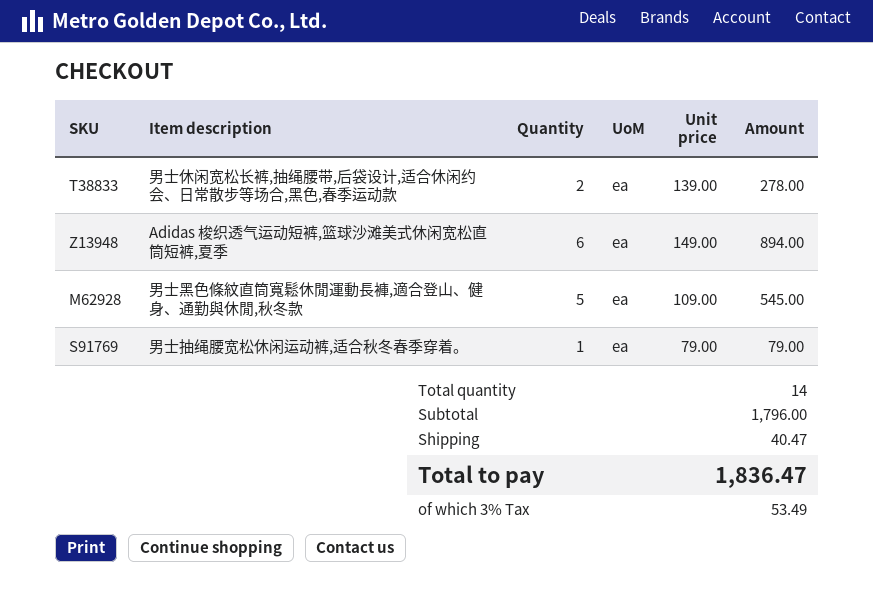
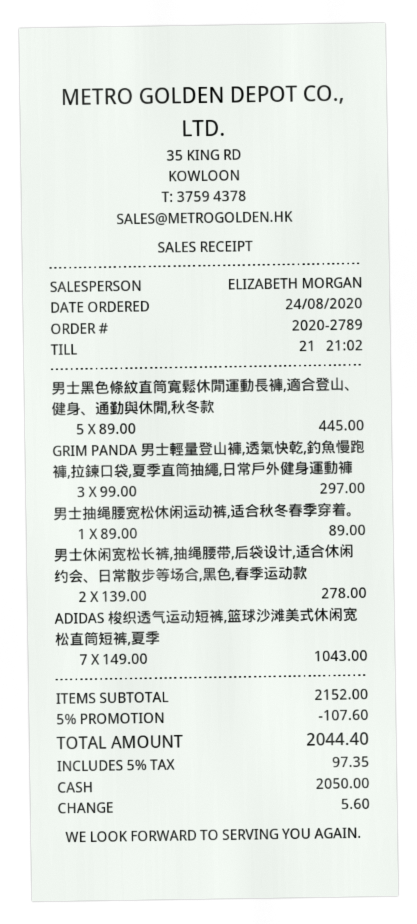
Adidas 梭织透气运动短裤,篮球沙滩美式休闲宽松直筒短裤,夏季: 6 x 149.00 = 894.00 -> 7 x 149.00 = 1043.00
男士黑色條紋直筒寬鬆休閒運動長褲,適合登山、健身、通勤與休閒,秋冬款: 5 x 109.00 = 545.00 -> 5 x 89.00 = 445.00
男士抽绳腰宽松休闲运动裤,适合秋冬春季穿着。: 1 x 79.00 = 79.00 -> 1 x 89.00 = 89.00
GRIM PANDA 男士輕量登山褲,透氣快乾,釣魚慢跑褲,拉鍊口袋,夏季直筒抽繩,日常戶外健身運動褲: none -> 3 x 99.00 = 297.00
subtotal: 1796.00 -> 2152.00
discount: none -> 5% = 107.60
shipping: 40.47 -> none
tax: 3% = 53.49 -> 5% = 97.35
total: 1836.47 -> 2044.40

